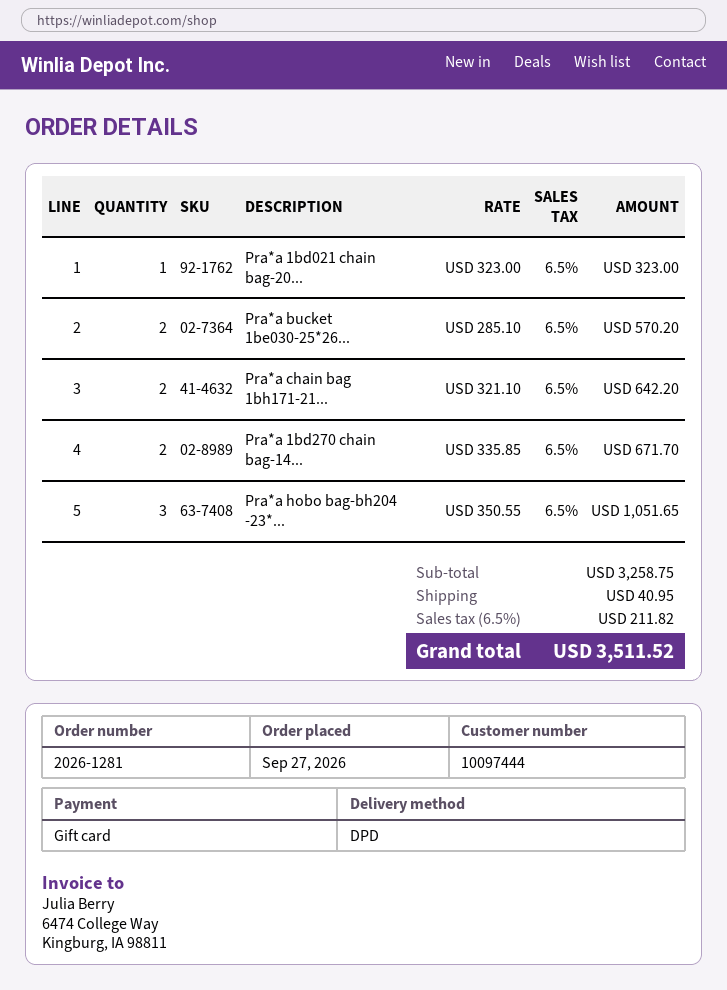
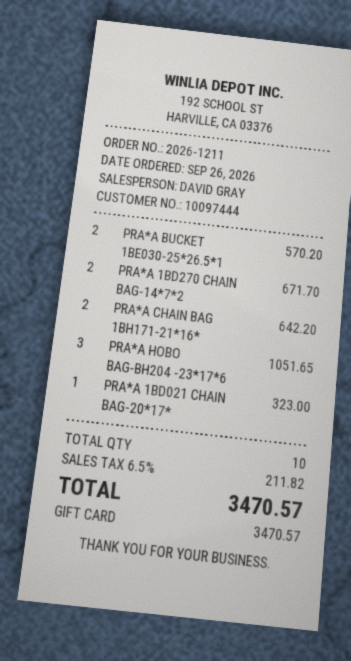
order number: 2026-1281 -> 2026-1211
order date: 2026-09-27 -> 2026-09-26
shipping: 40.95 -> none
total: 3511.52 -> 3470.57

